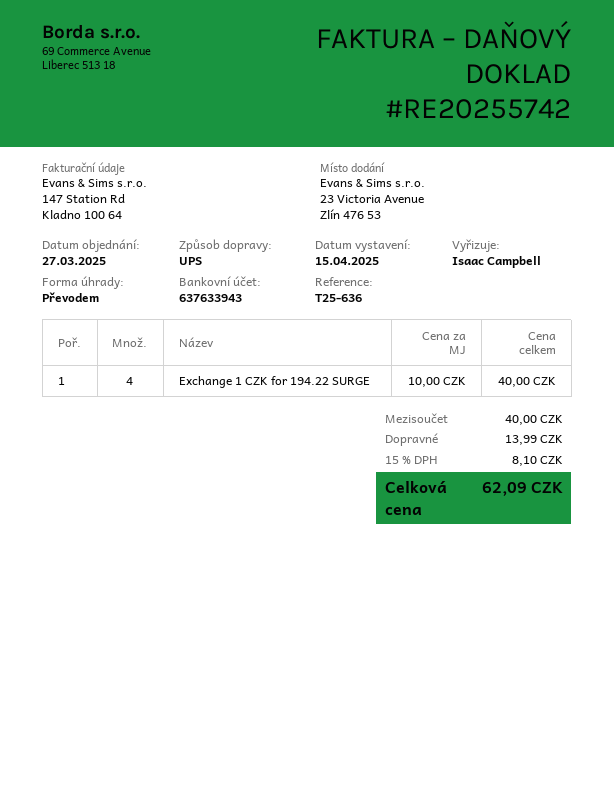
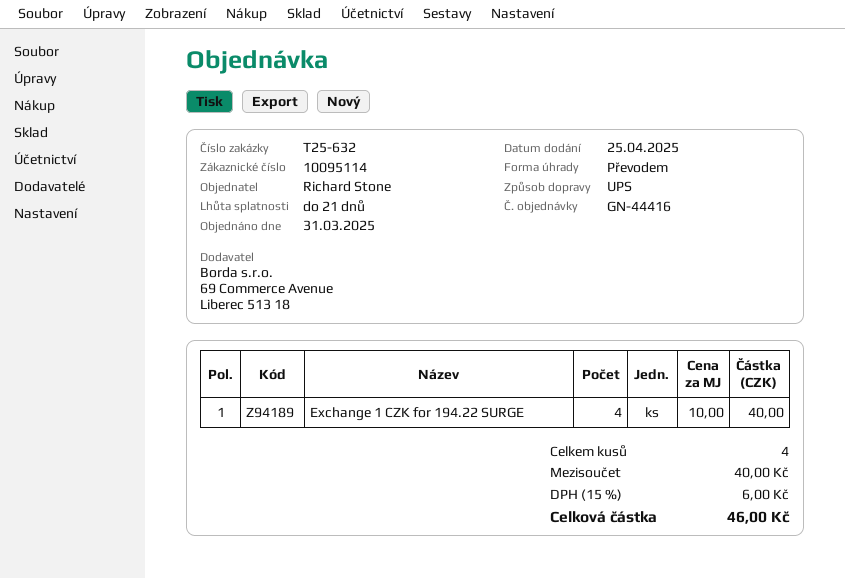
order date: 2025-03-27 -> 2025-03-31
reference: T25-636 -> T25-632
shipping: 13.99 -> none
tax: 15% = 8.10 -> 15% = 6.00
total: 62.09 -> 46.00

